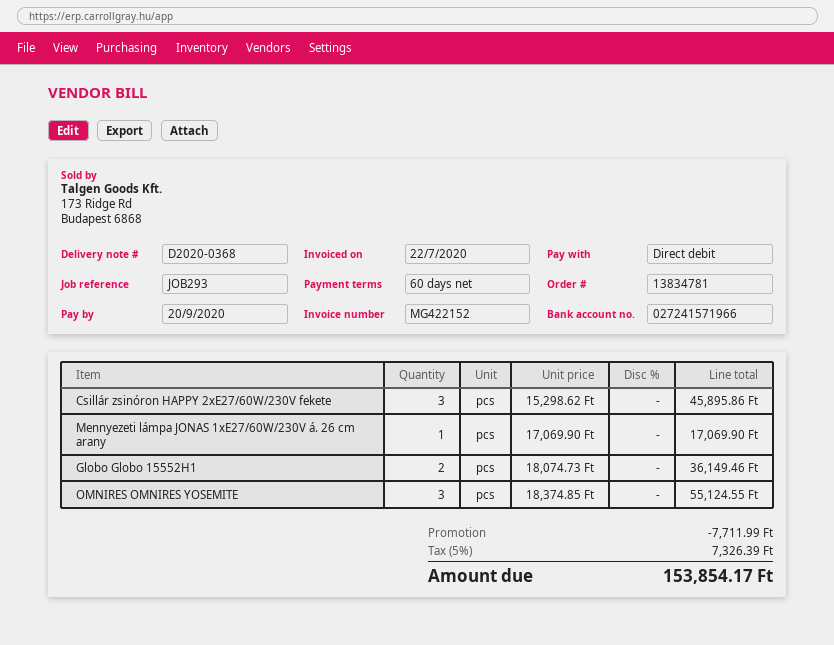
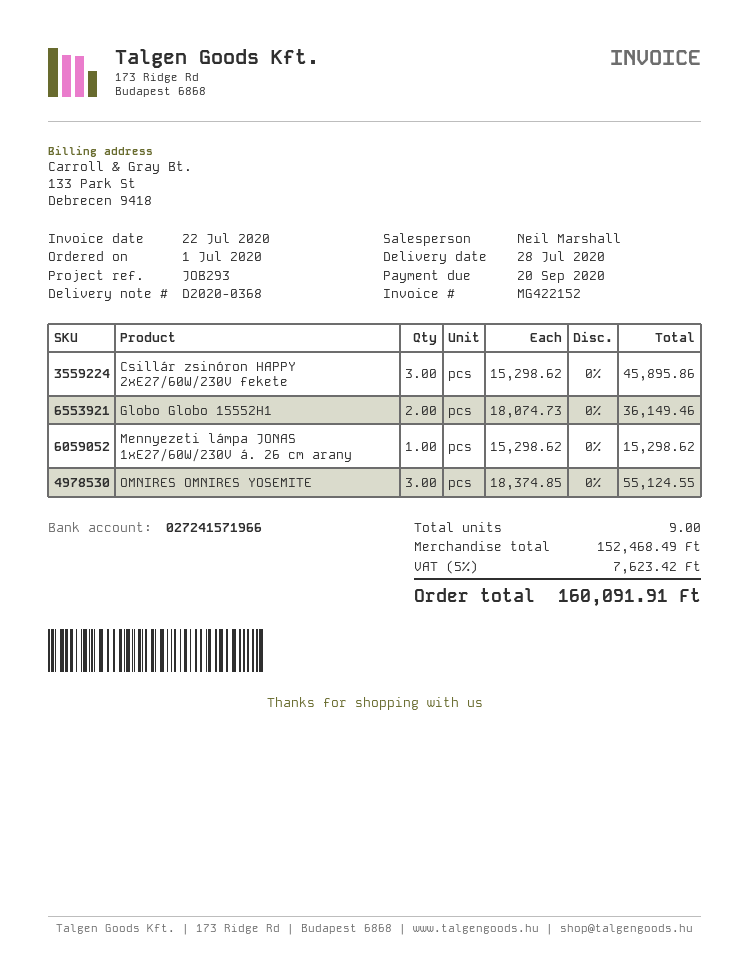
Mennyezeti lámpa JONAS 1xE27/60W/230V á. 26 cm arany: 1 x 17069.90 = 17069.90 -> 1 x 15298.62 = 15298.62
discount: 7711.99 -> none
tax: 5% = 7326.39 -> 5% = 7623.42
total: 153854.17 -> 160091.91

